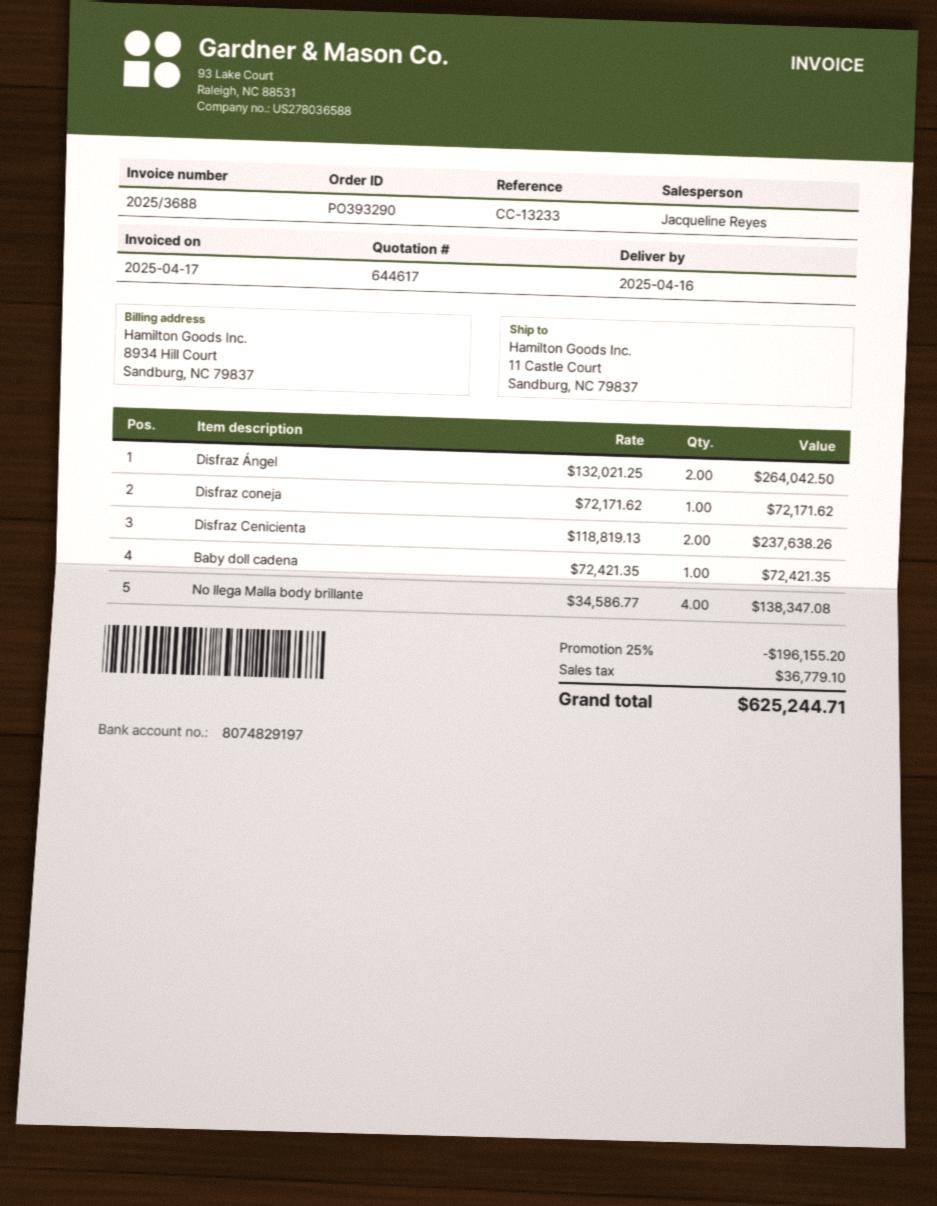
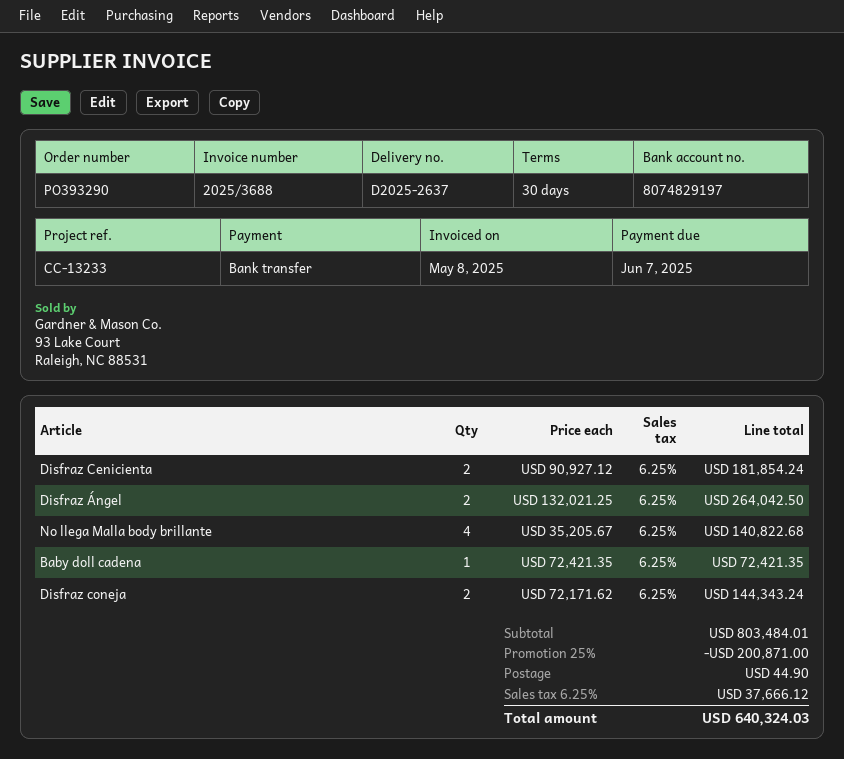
invoice date: 2025-04-17 -> 2025-05-08
Disfraz coneja: 1 x 72171.62 = 72171.62 -> 2 x 72171.62 = 144343.24
Disfraz Cenicienta: 2 x 118819.13 = 237638.26 -> 2 x 90927.12 = 181854.24
No llega Malla body brillante: 4 x 34586.77 = 138347.08 -> 4 x 35205.67 = 140822.68
discount: 25% = 196155.20 -> 25% = 200871.00
shipping: none -> 44.90
tax: 36779.10 -> 37666.12
total: 625244.71 -> 640324.03

